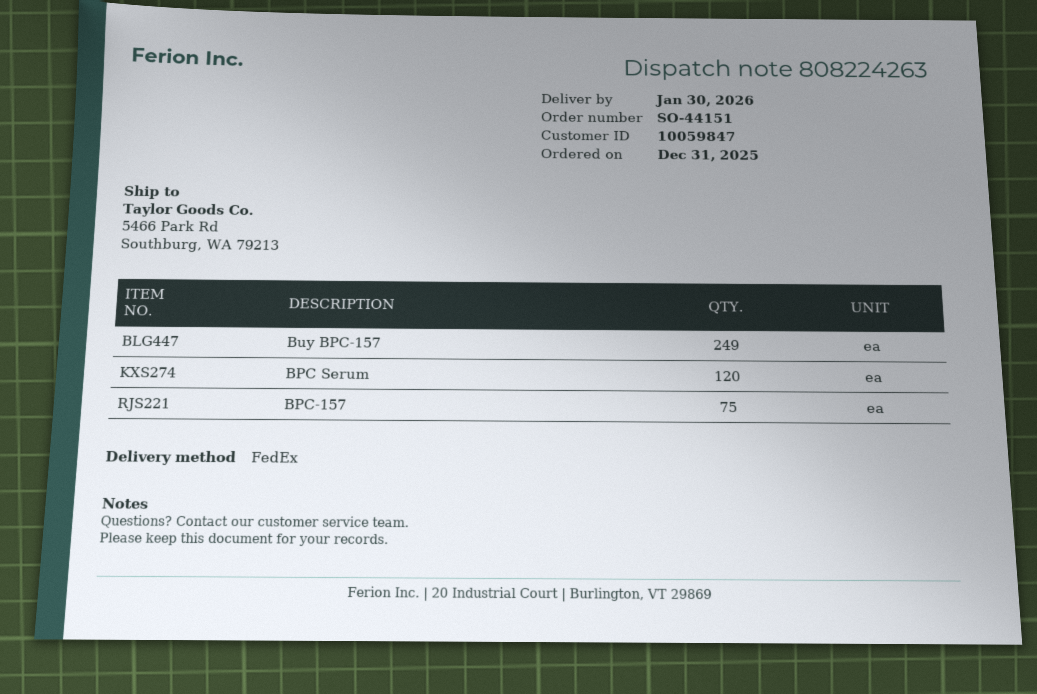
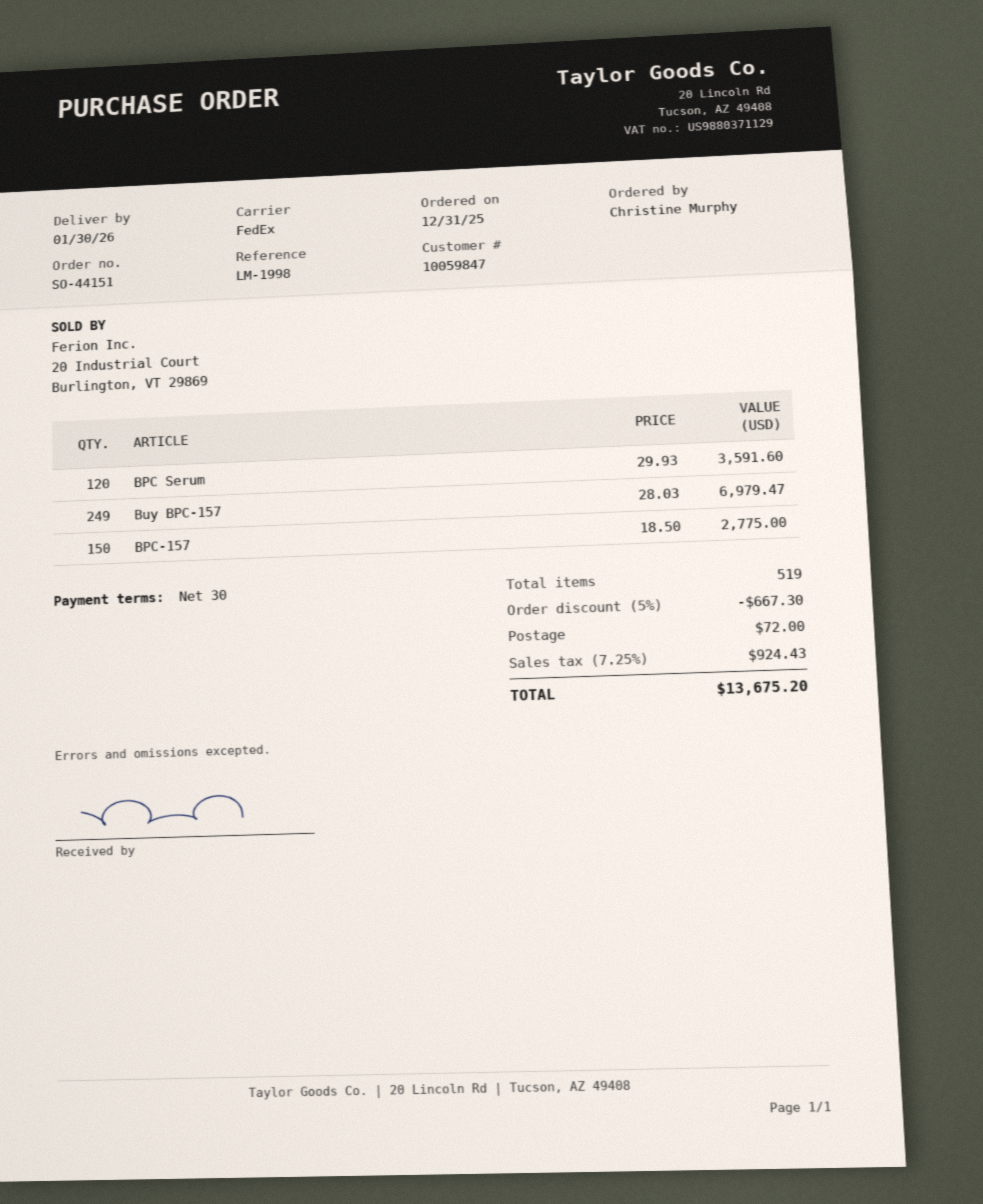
BPC-157: 75 -> 150

